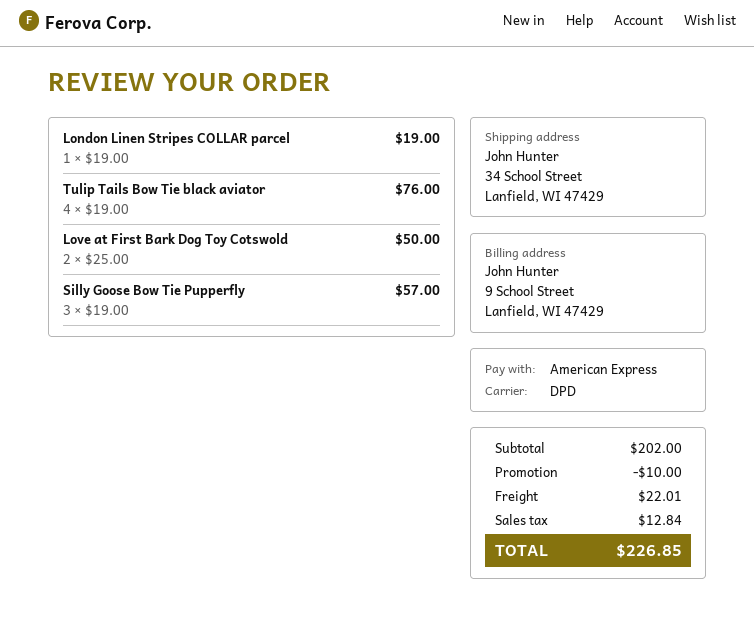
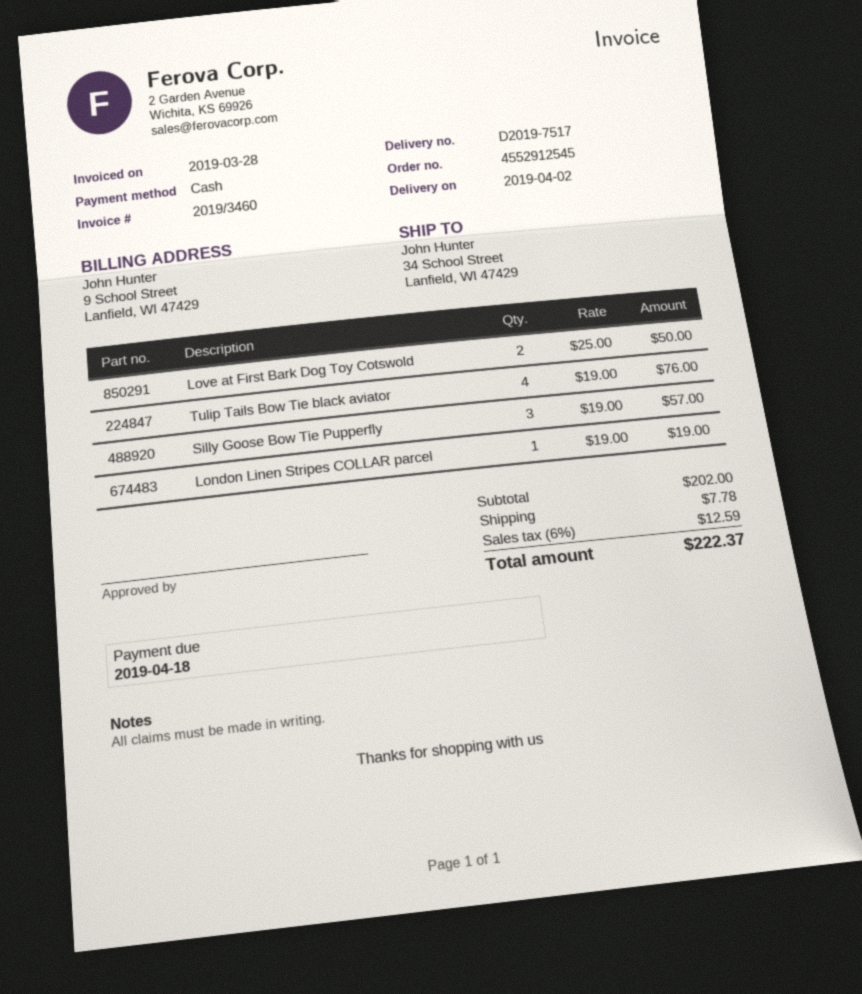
payment method: American Express -> cash
discount: 10.00 -> none
shipping: 22.01 -> 7.78
tax: 12.84 -> 12.59
total: 226.85 -> 222.37

